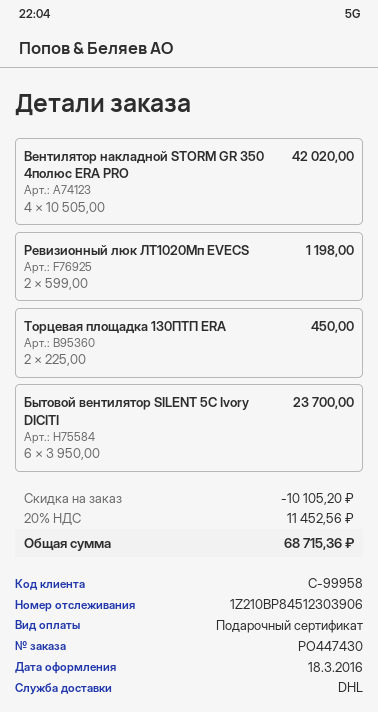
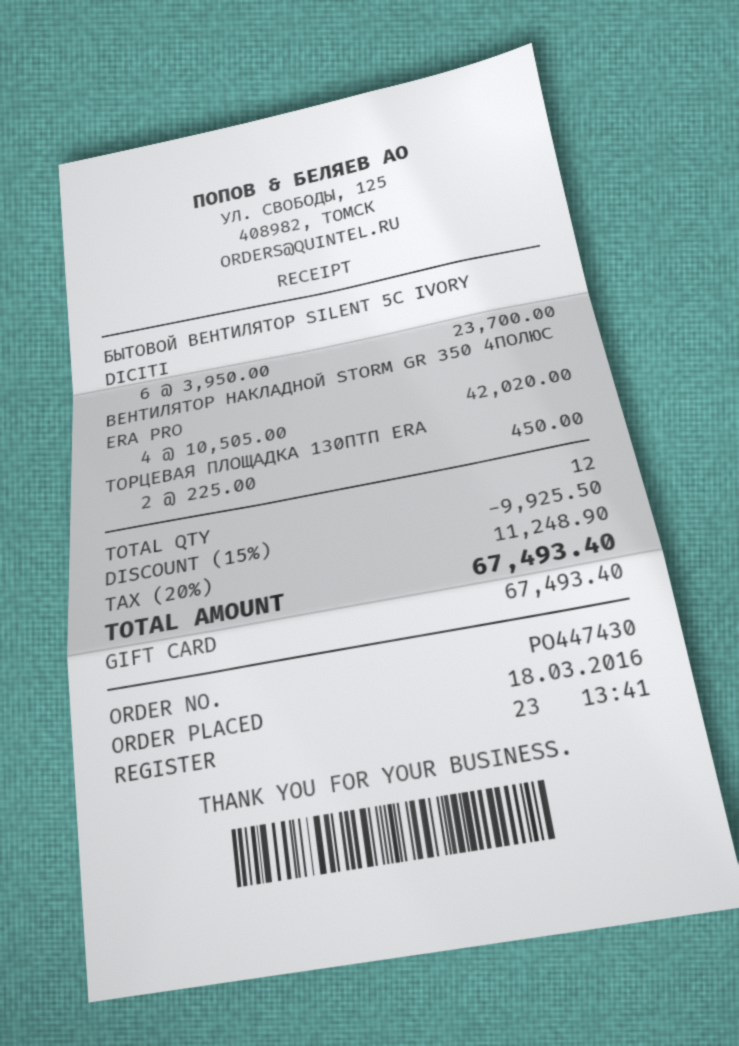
Ревизионный люк ЛТ1020Мп EVECS: 2 x 599.00 = 1198.00 -> none
discount: 10105.20 -> 9925.50
tax: 20% = 11452.56 -> 20% = 11248.90
total: 68715.36 -> 67493.40

